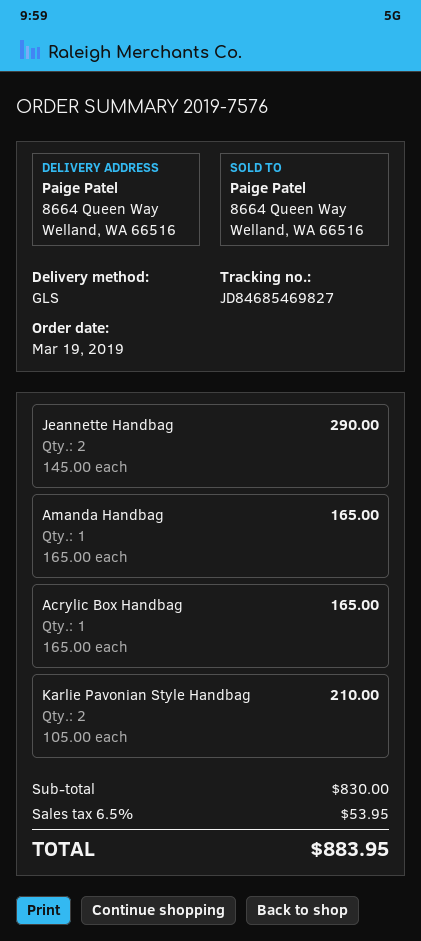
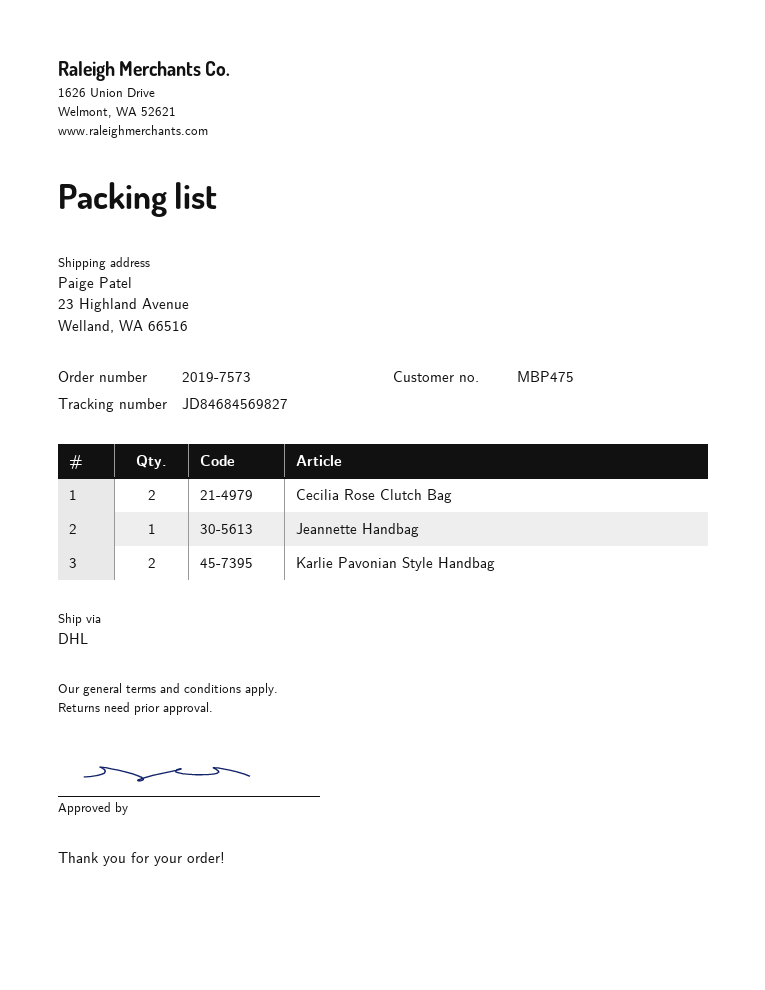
order number: 2019-7576 -> 2019-7573
shipping method: GLS -> DHL
tracking number: JD84685469827 -> JD84684569827
ship to: 8664 Queen Way, Welland, WA 66516 -> 23 Highland Avenue, Welland, WA 66516
Jeannette Handbag: 2 -> 1
Amanda Handbag: 1 -> none
Acrylic Box Handbag: 1 -> none
Cecilia Rose Clutch Bag: none -> 2

